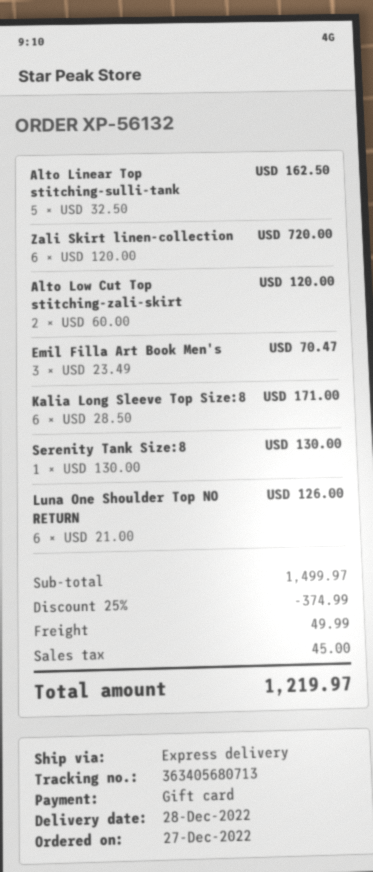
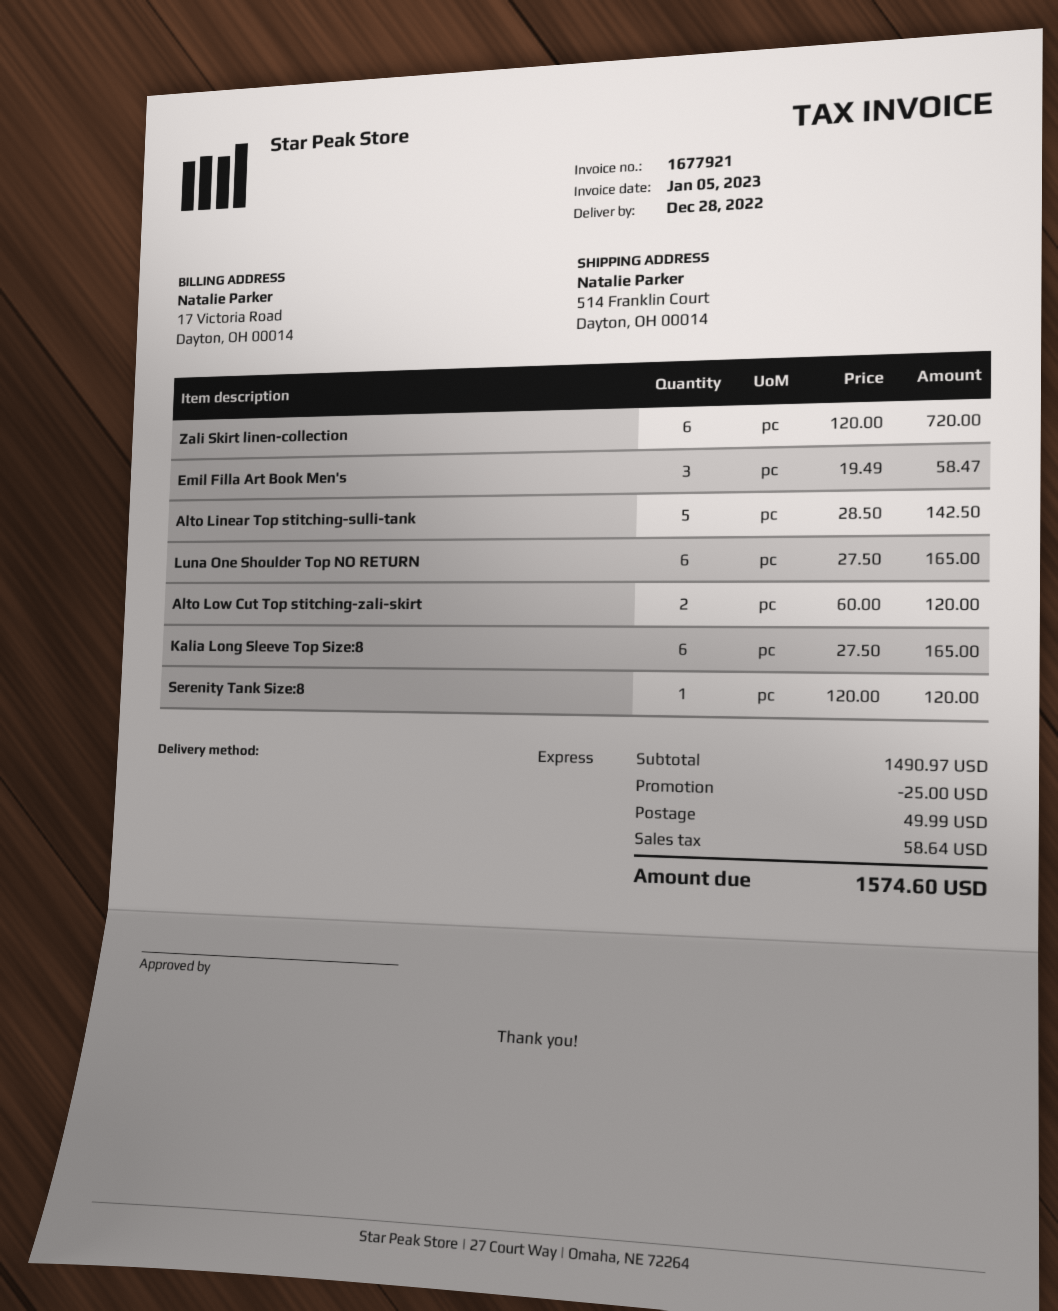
Alto Linear Top stitching-sulli-tank: 5 x 32.50 = 162.50 -> 5 x 28.50 = 142.50
Emil Filla Art Book Men's: 3 x 23.49 = 70.47 -> 3 x 19.49 = 58.47
Kalia Long Sleeve Top Size:8: 6 x 28.50 = 171.00 -> 6 x 27.50 = 165.00
Serenity Tank Size:8: 1 x 130.00 = 130.00 -> 1 x 120.00 = 120.00
Luna One Shoulder Top NO RETURN: 6 x 21.00 = 126.00 -> 6 x 27.50 = 165.00
subtotal: 1499.97 -> 1490.97
discount: 374.99 -> 25.00
tax: 45.00 -> 58.64
total: 1219.97 -> 1574.60

